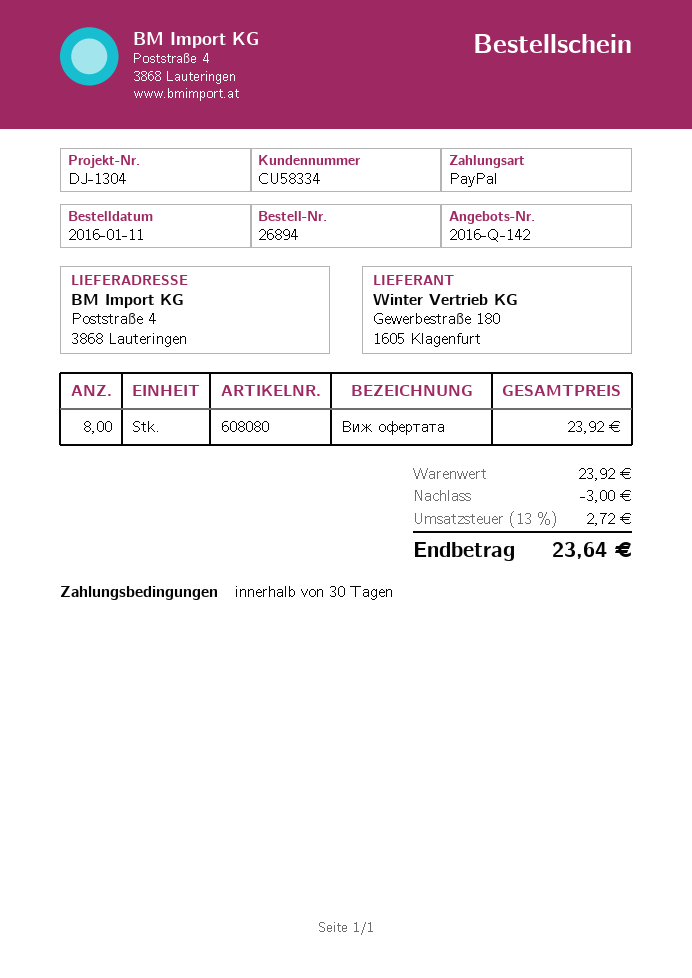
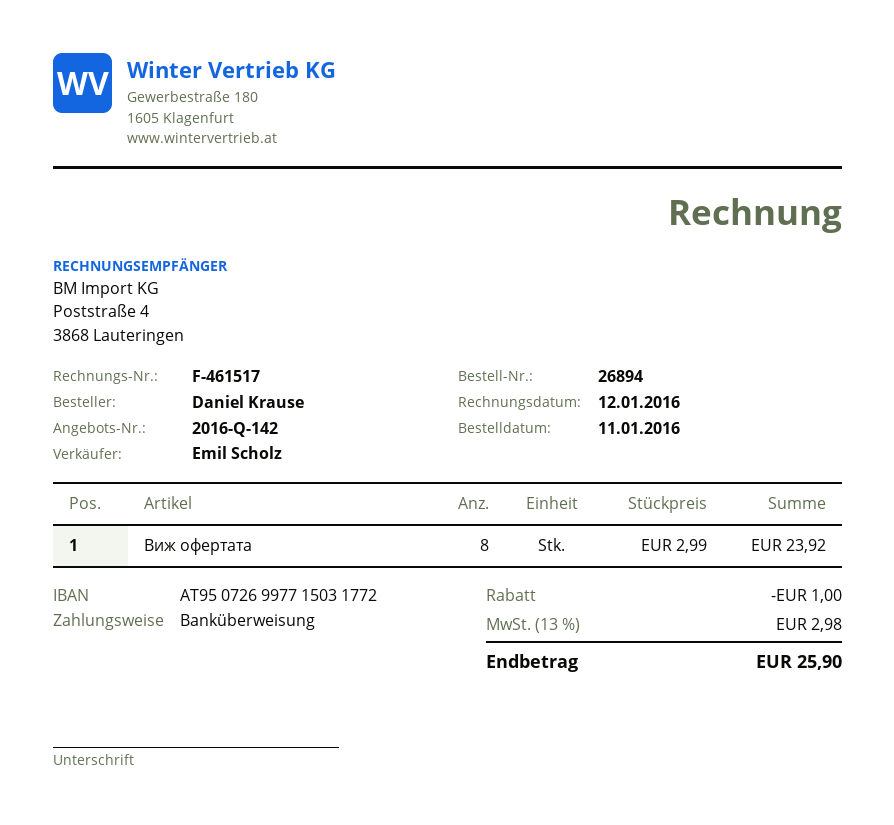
payment method: PayPal -> bank transfer
discount: 3.00 -> 1.00
tax: 13% = 2.72 -> 13% = 2.98
total: 23.64 -> 25.90

